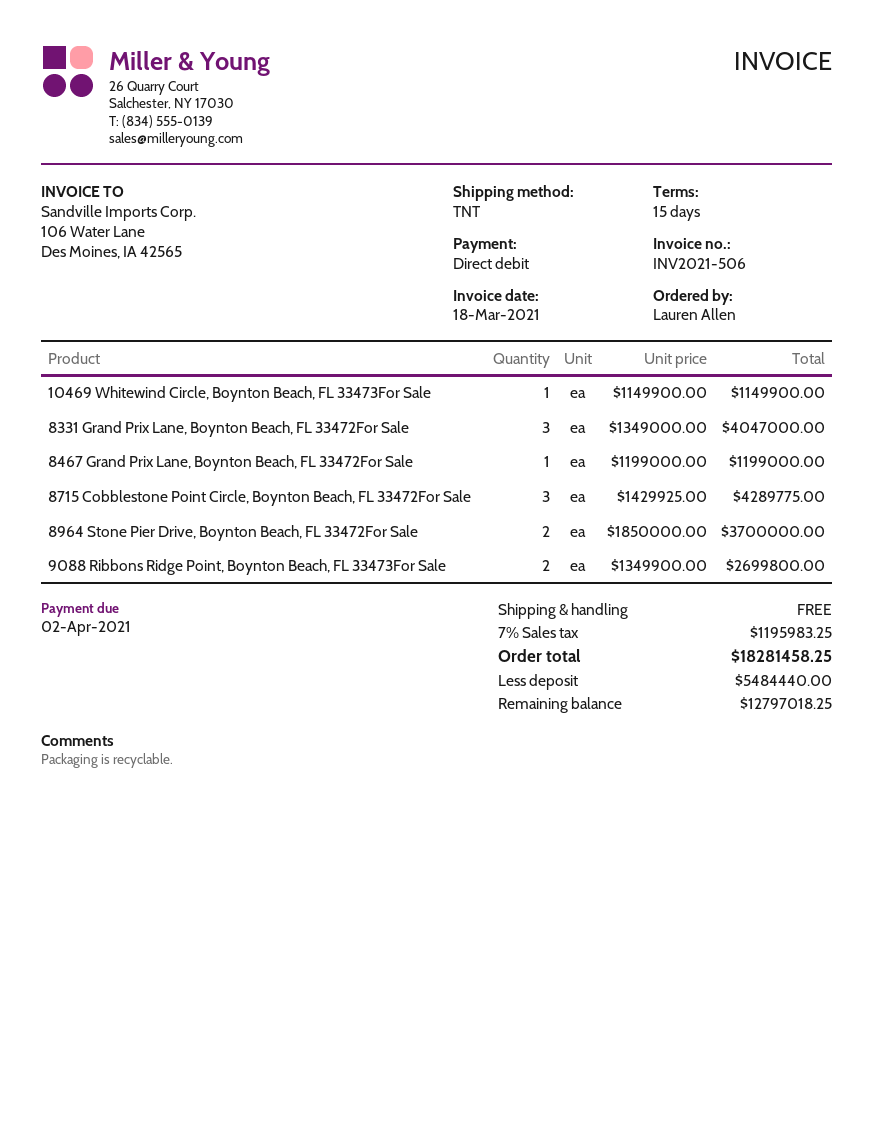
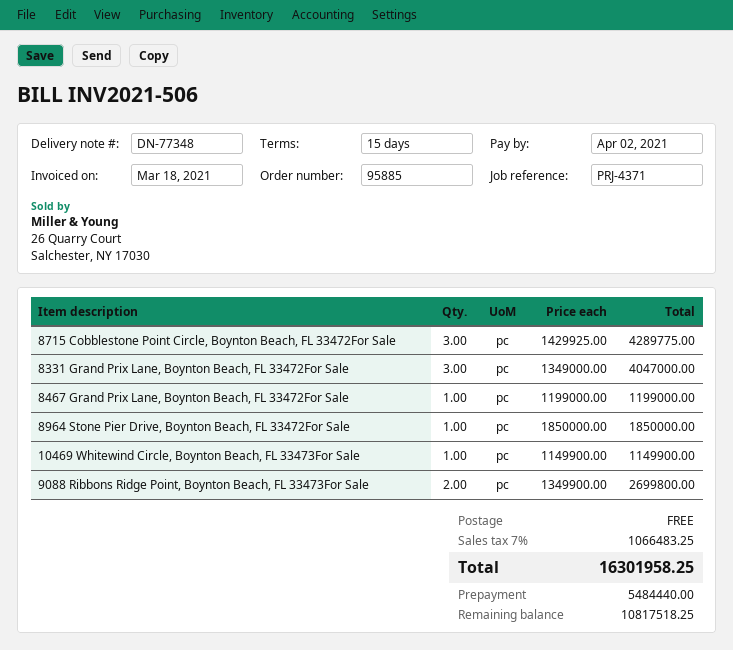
8964 Stone Pier Drive, Boynton Beach, FL 33472For Sale: 2 x 1850000.00 = 3700000.00 -> 1 x 1850000.00 = 1850000.00
tax: 7% = 1195983.25 -> 7% = 1066483.25
total: 18281458.25 -> 16301958.25
balance: 12797018.25 -> 10817518.25

